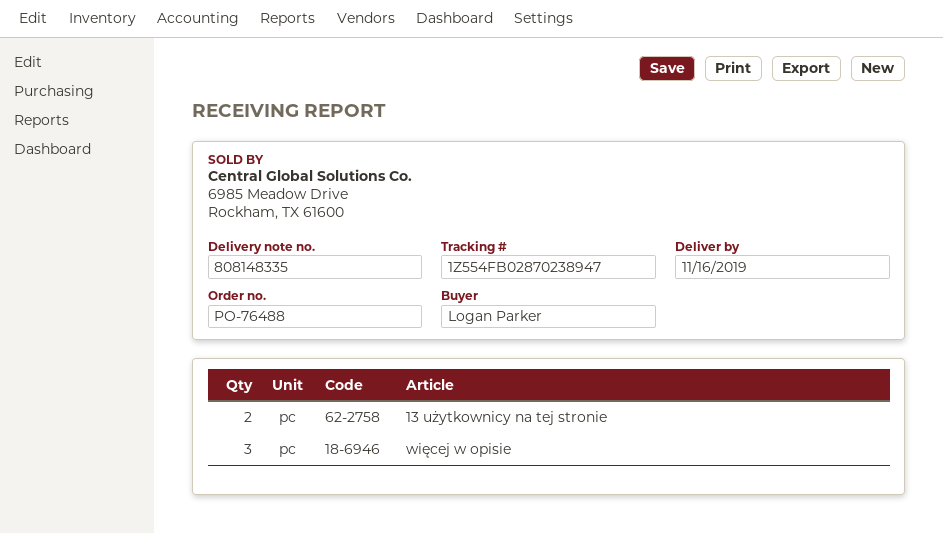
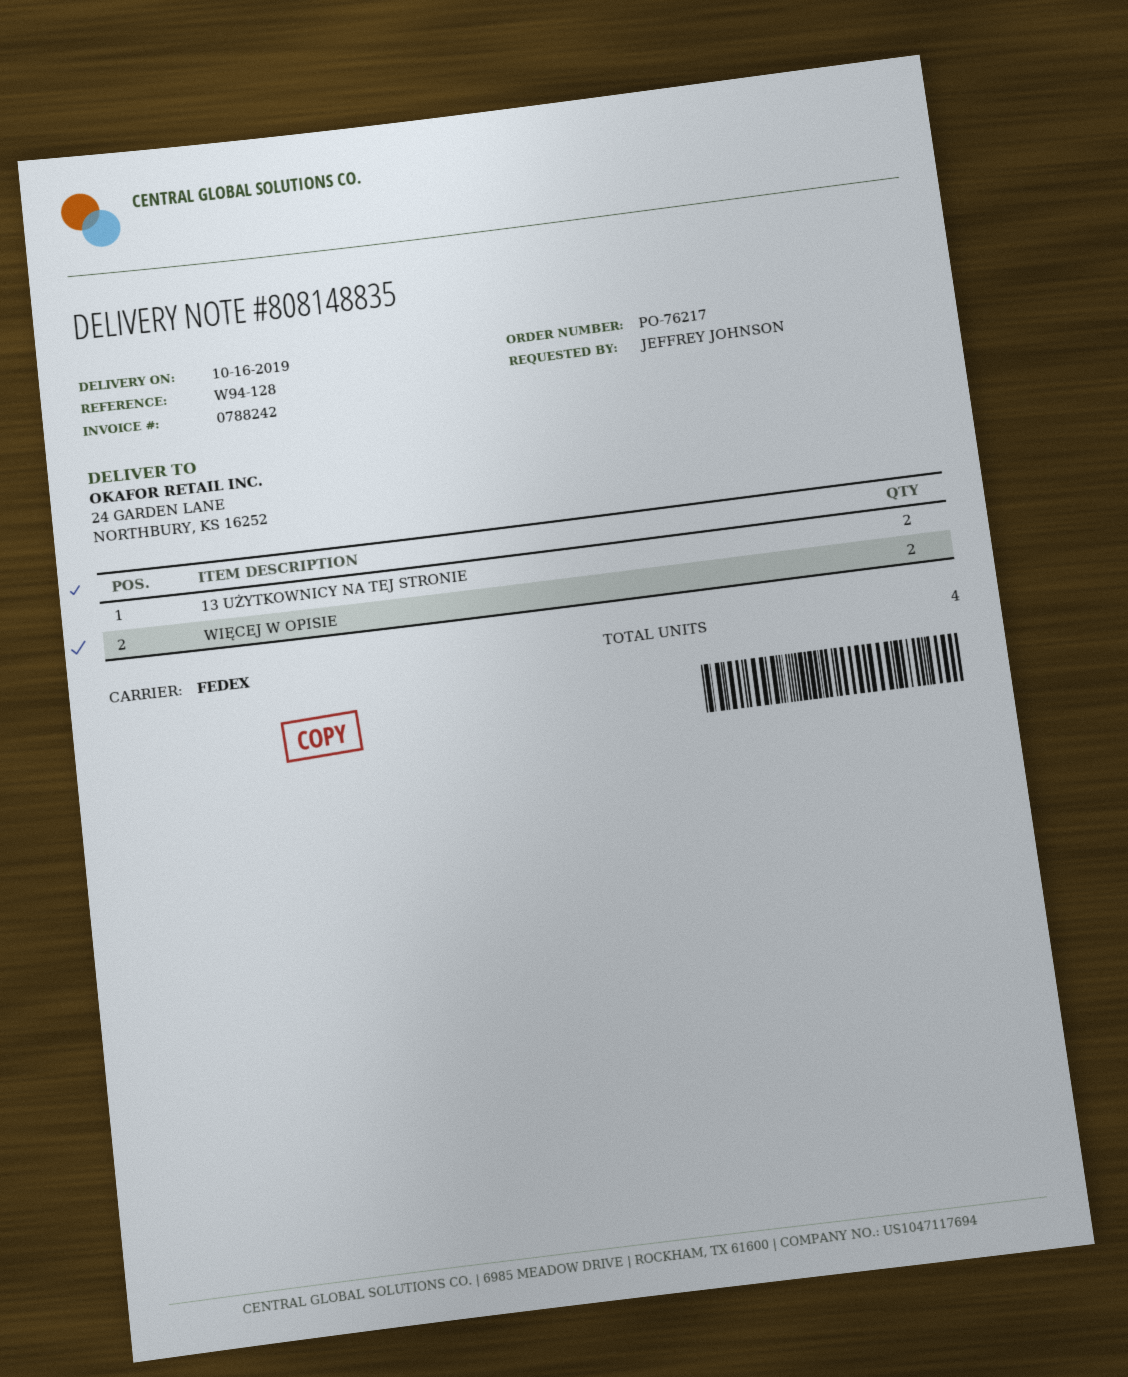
order number: PO-76488 -> PO-76217
delivery note number: 808148335 -> 808148835
delivery date: 2019-11-16 -> 2019-10-16
ordered by: Logan Parker -> JEFFREY JOHNSON
więcej w opisie: 3 -> 2

